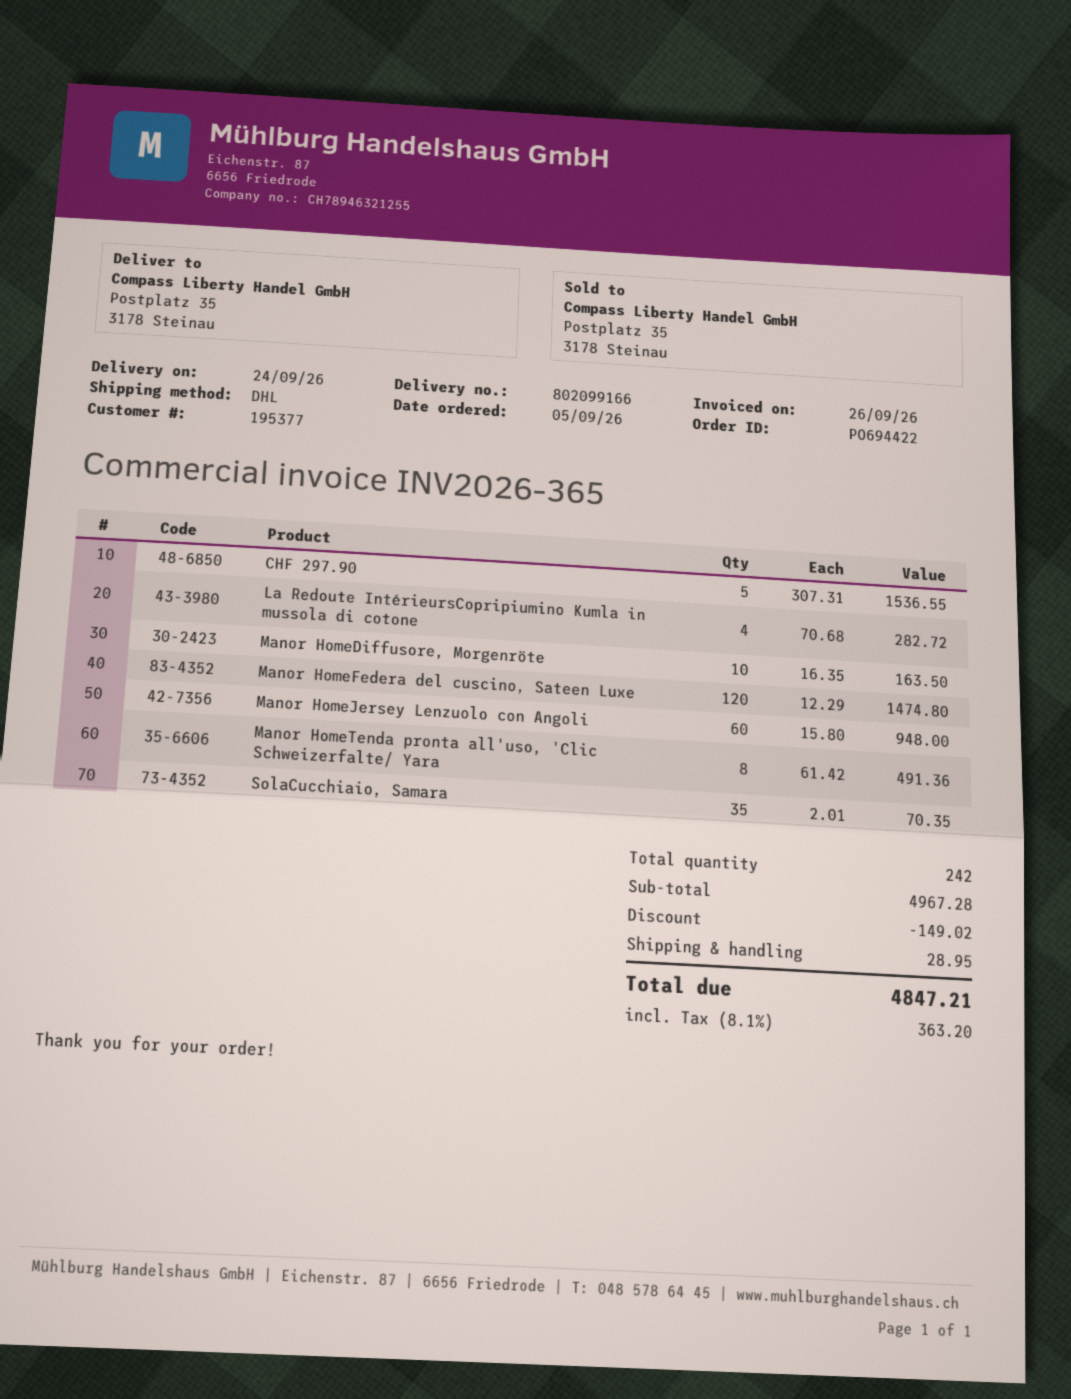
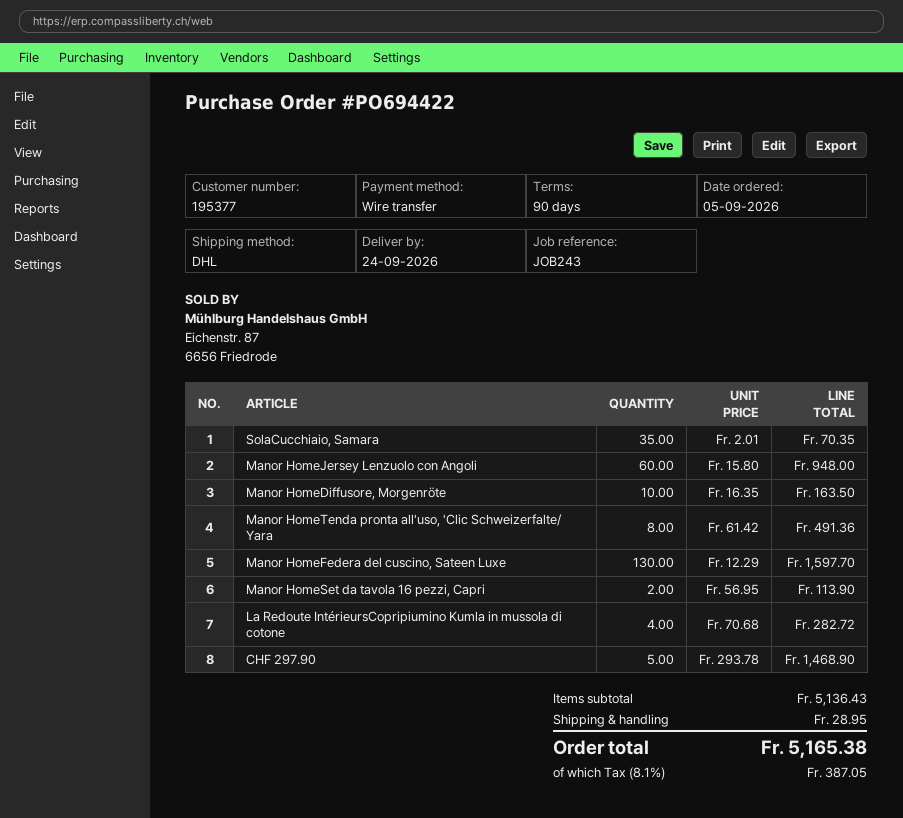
CHF 297.90: 5 x 307.31 = 1536.55 -> 5 x 293.78 = 1468.90
Manor HomeFedera del cuscino, Sateen Luxe: 120 x 12.29 = 1474.80 -> 130 x 12.29 = 1597.70
Manor HomeSet da tavola 16 pezzi, Capri: none -> 2 x 56.95 = 113.90
subtotal: 4967.28 -> 5136.43
discount: 149.02 -> none
tax: 8.1% = 363.20 -> 8.1% = 387.05
total: 4847.21 -> 5165.38

